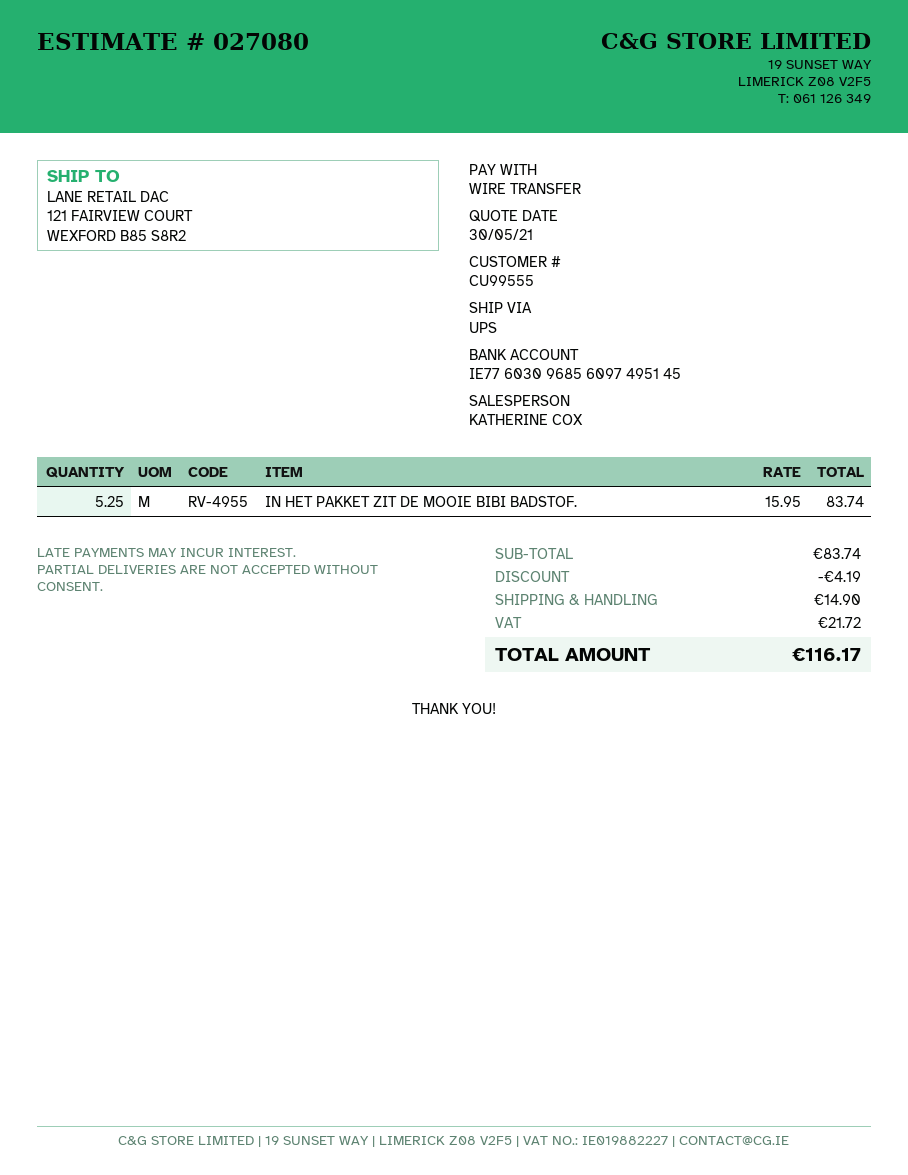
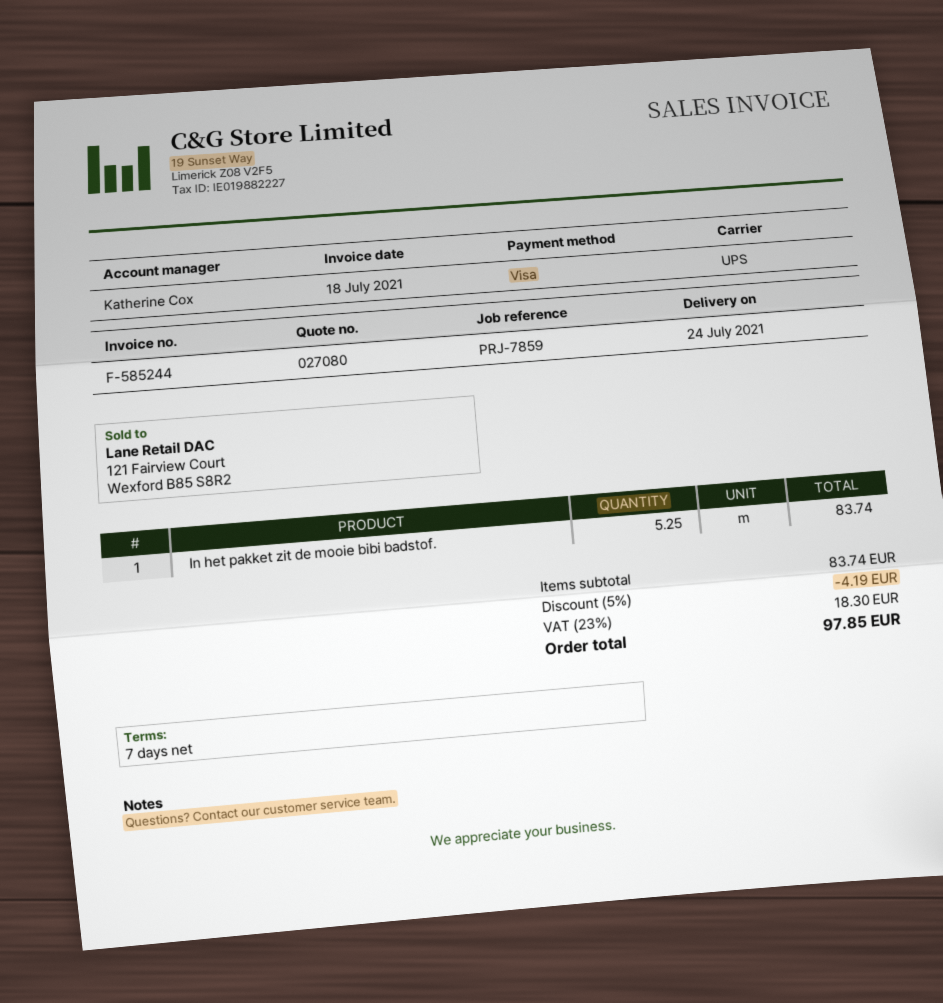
payment method: bank transfer -> Visa
shipping: 14.90 -> none
tax: 21.72 -> 18.30
total: 116.17 -> 97.85

